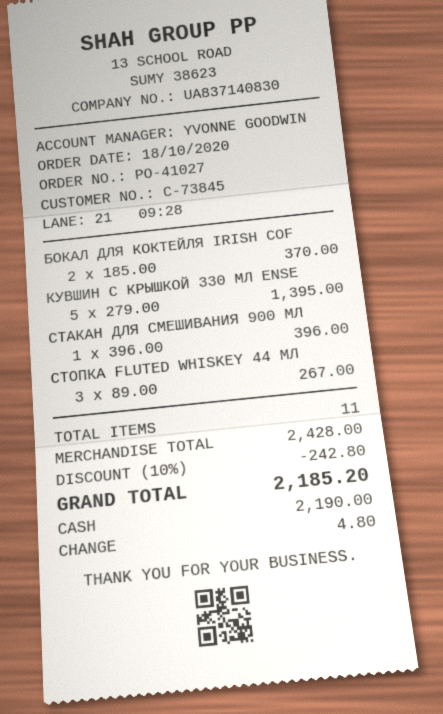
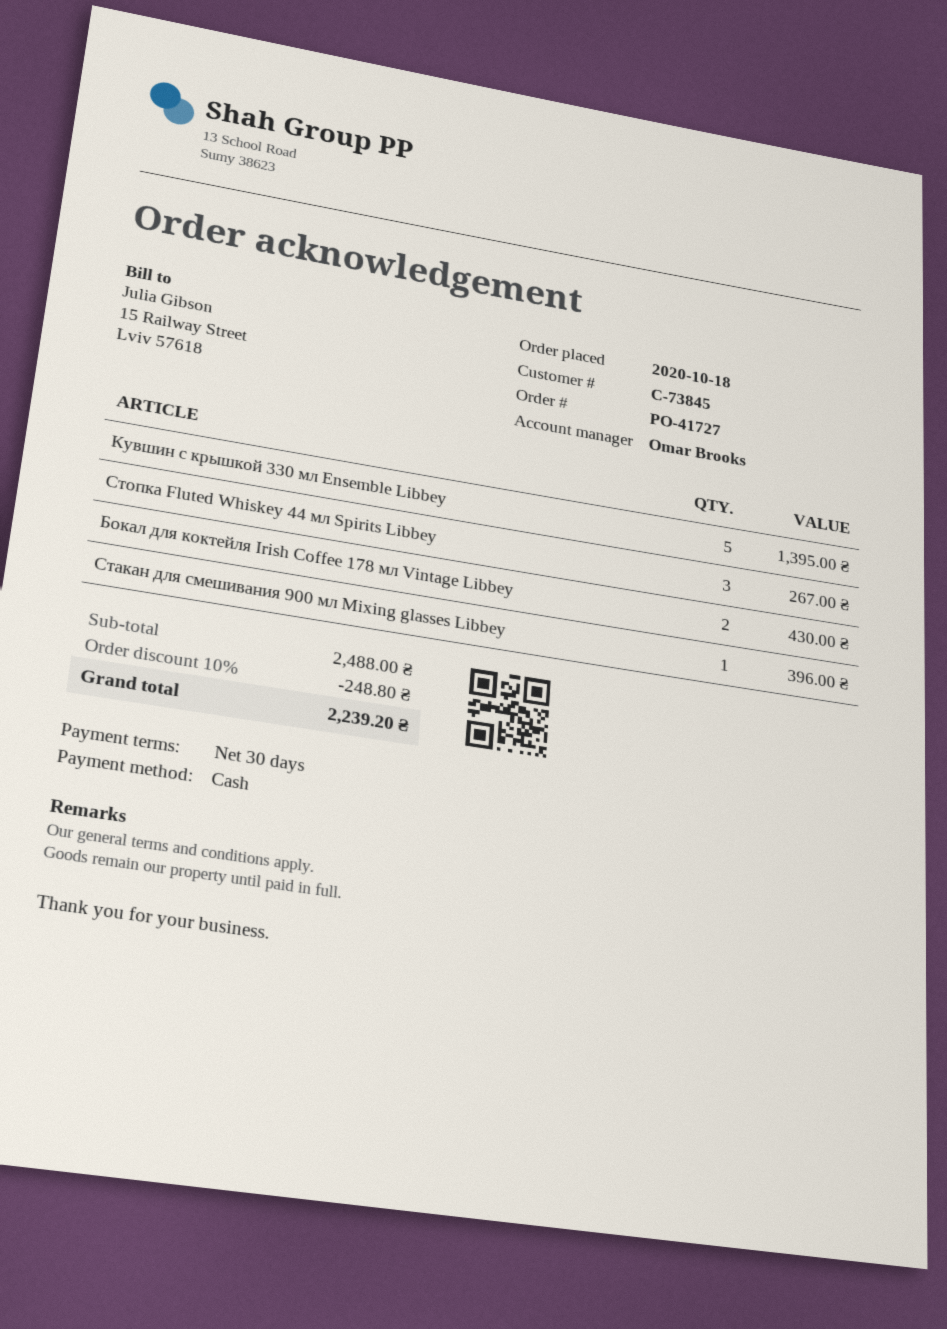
order number: PO-41027 -> PO-41727
sales rep: YVONNE GOODWIN -> Omar Brooks
БОКАЛ ДЛЯ КОКТЕЙЛЯ IRISH COF: 2 for 370.00 -> 2 for 430.00
subtotal: 2428.00 -> 2488.00
discount: 10% = 242.80 -> 10% = 248.80
total: 2185.20 -> 2239.20

